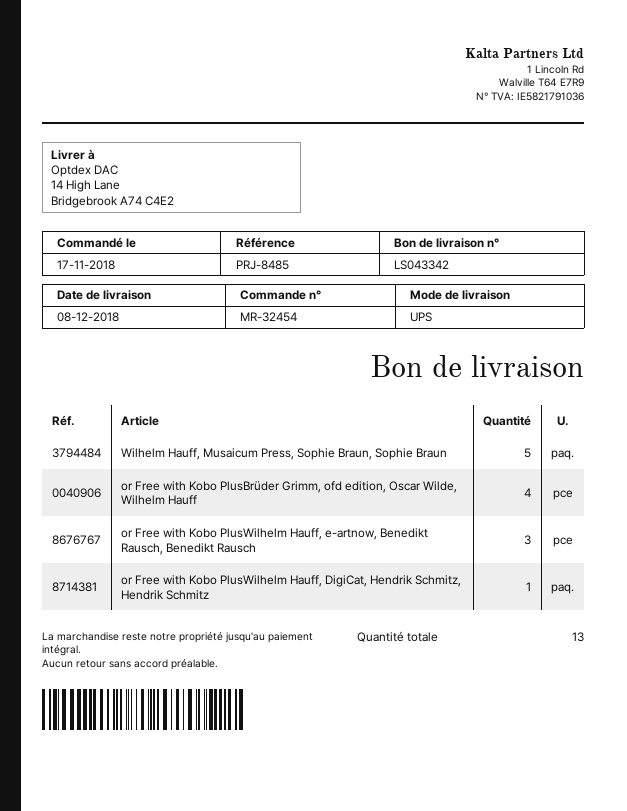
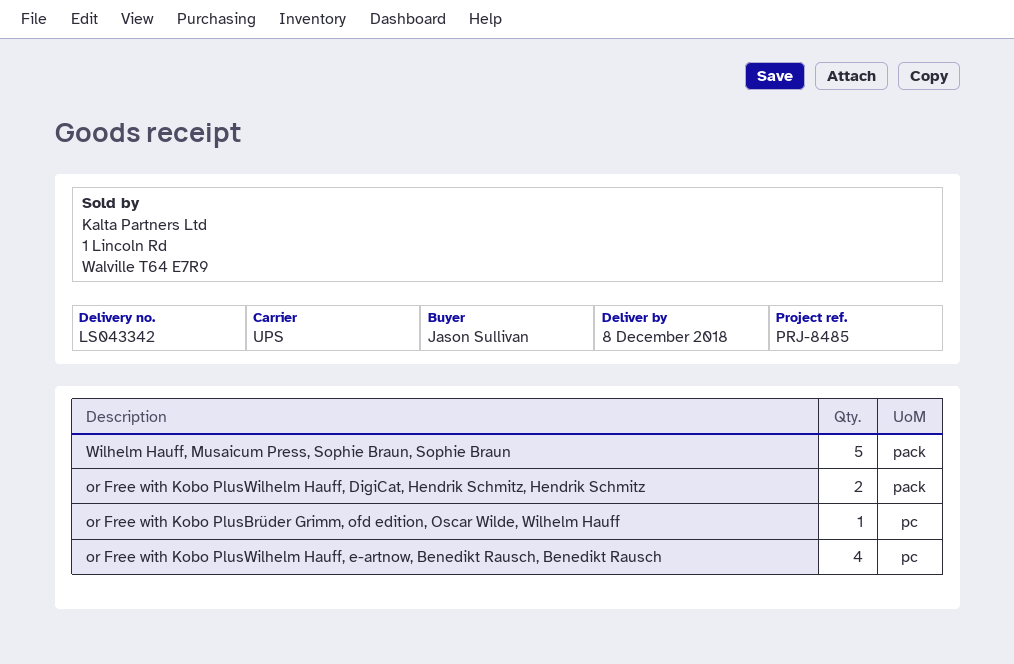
or Free with Kobo PlusBrüder Grimm, ofd edition, Oscar Wilde, Wilhelm Hauff: 4 -> 1
or Free with Kobo PlusWilhelm Hauff, e-artnow, Benedikt Rausch, Benedikt Rausch: 3 -> 4
or Free with Kobo PlusWilhelm Hauff, DigiCat, Hendrik Schmitz, Hendrik Schmitz: 1 -> 2

